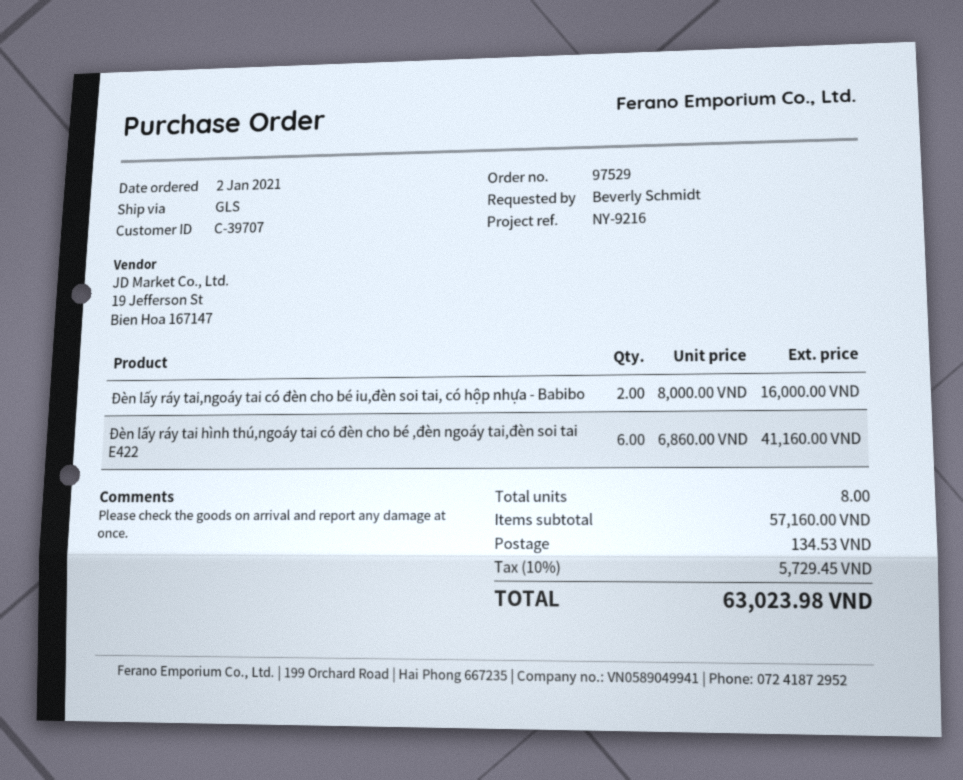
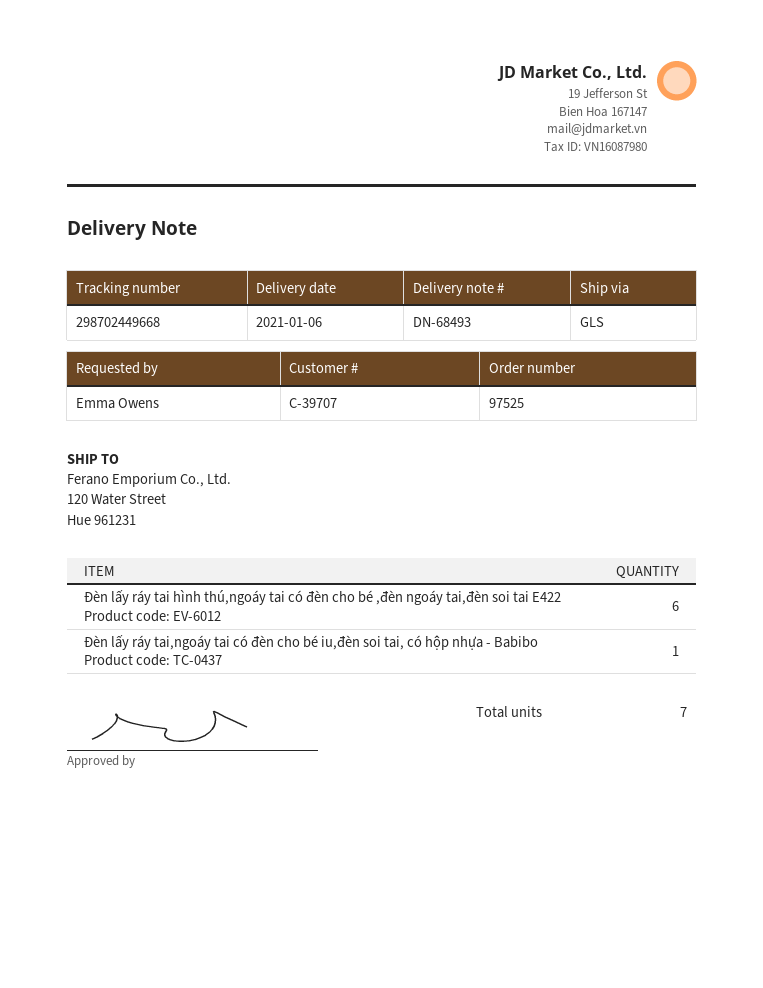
order number: 97529 -> 97525
ordered by: Beverly Schmidt -> Emma Owens
Đèn lấy ráy tai,ngoáy tai có đèn cho bé iu,đèn soi tai, có hộp nhựa - Babibo: 2 -> 1
total quantity: 8 -> 7

